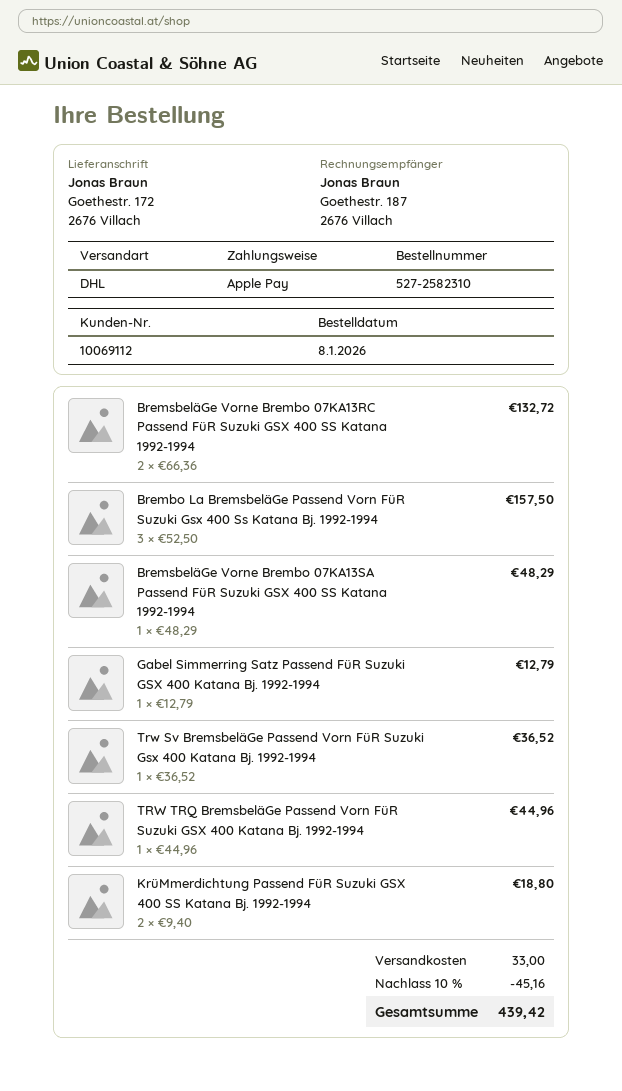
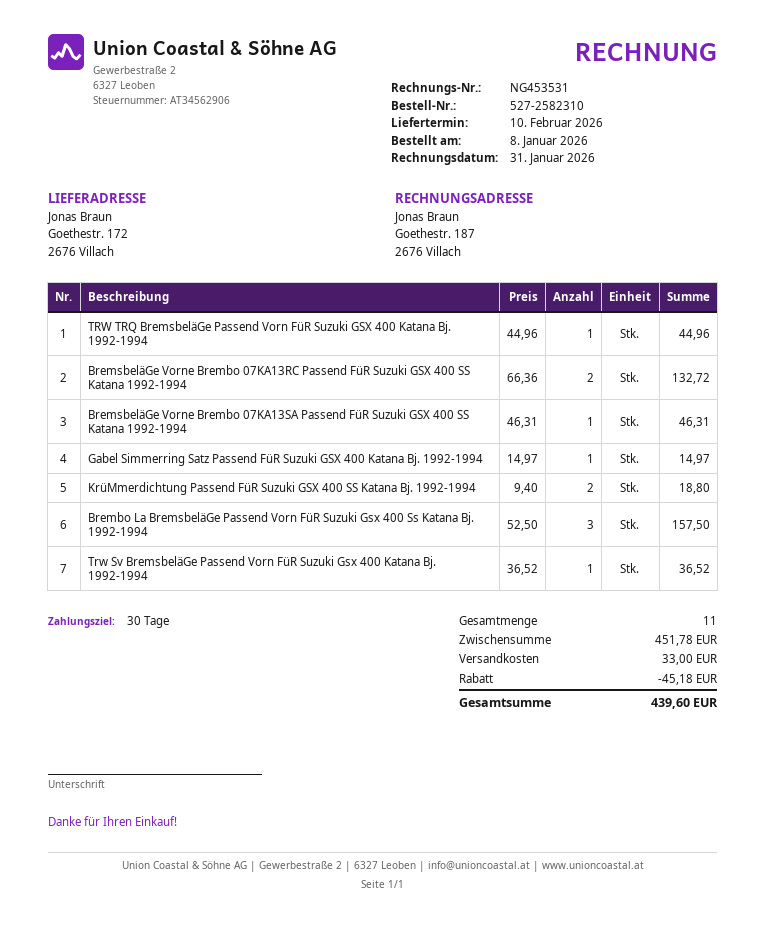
BremsbeläGe Vorne Brembo 07KA13SA Passend FüR Suzuki GSX 400 SS Katana 1992-1994: 1 x 48.29 = 48.29 -> 1 x 46.31 = 46.31
Gabel Simmerring Satz Passend FüR Suzuki GSX 400 Katana Bj. 1992-1994: 1 x 12.79 = 12.79 -> 1 x 14.97 = 14.97
discount: 45.16 -> 45.18
total: 439.42 -> 439.60

